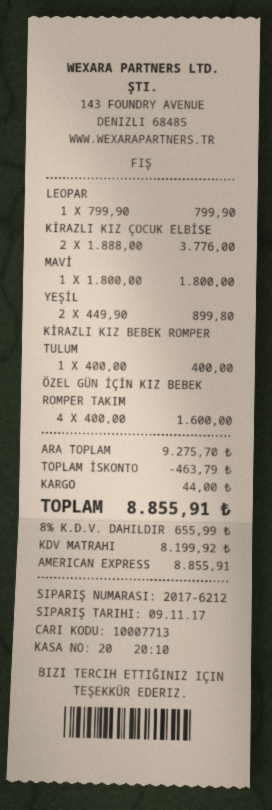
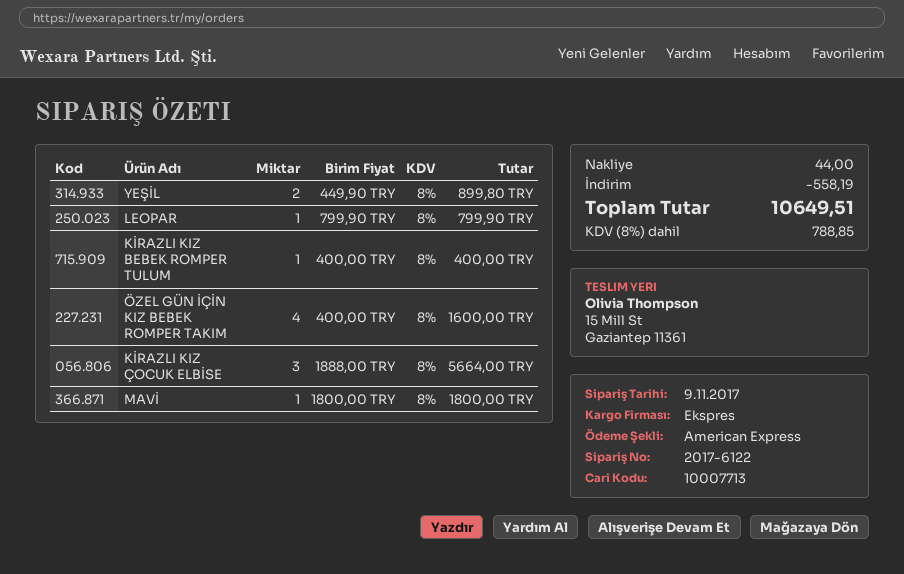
order number: 2017-6212 -> 2017-6122
KİRAZLI KIZ ÇOCUK ELBİSE: 2 x 1888.00 = 3776.00 -> 3 x 1888.00 = 5664.00
discount: 463.79 -> 558.19
tax: 8% = 655.99 -> 8% = 788.85
total: 8855.91 -> 10649.51

